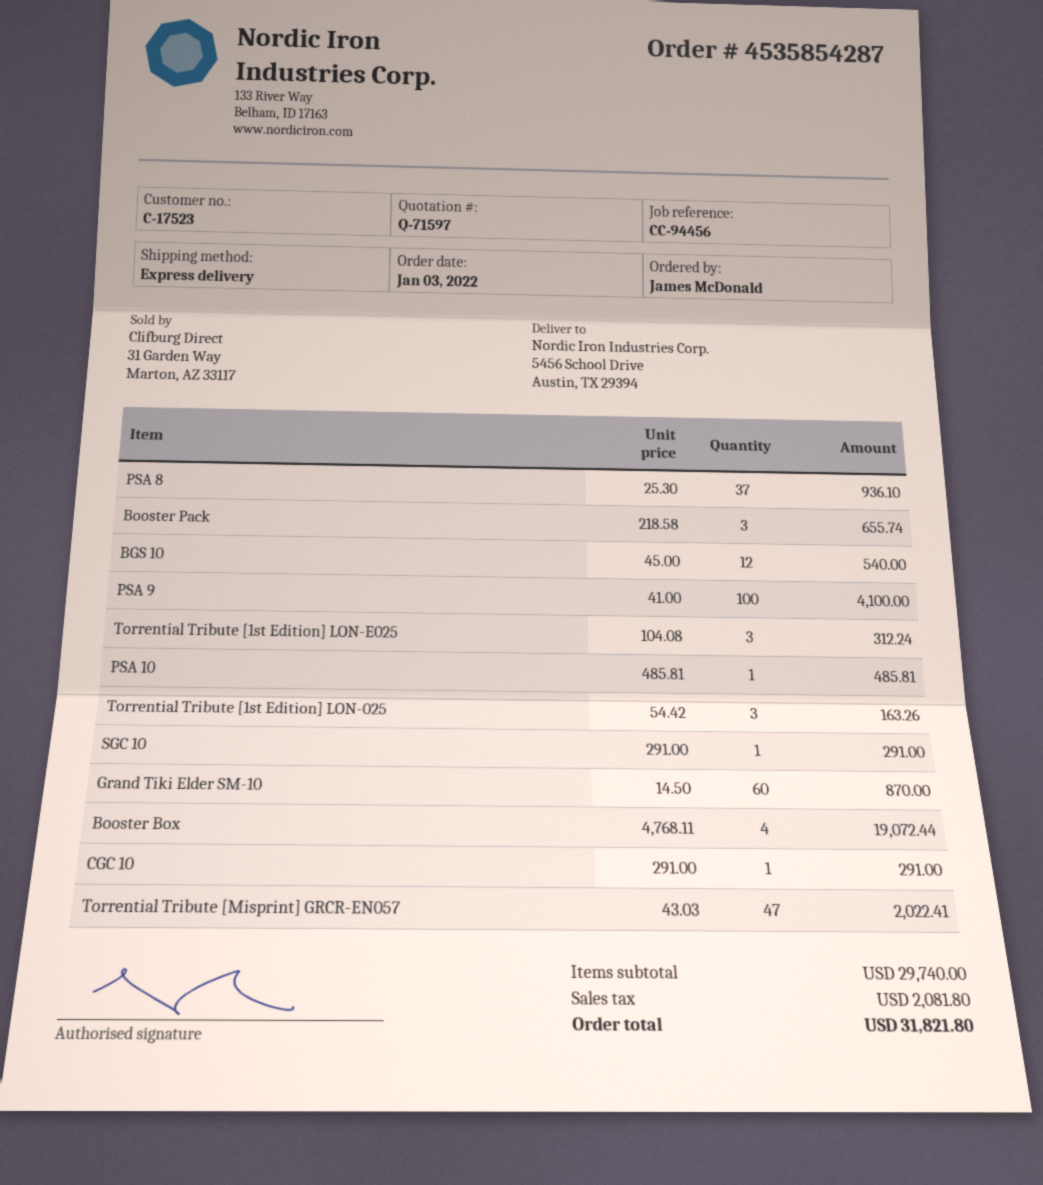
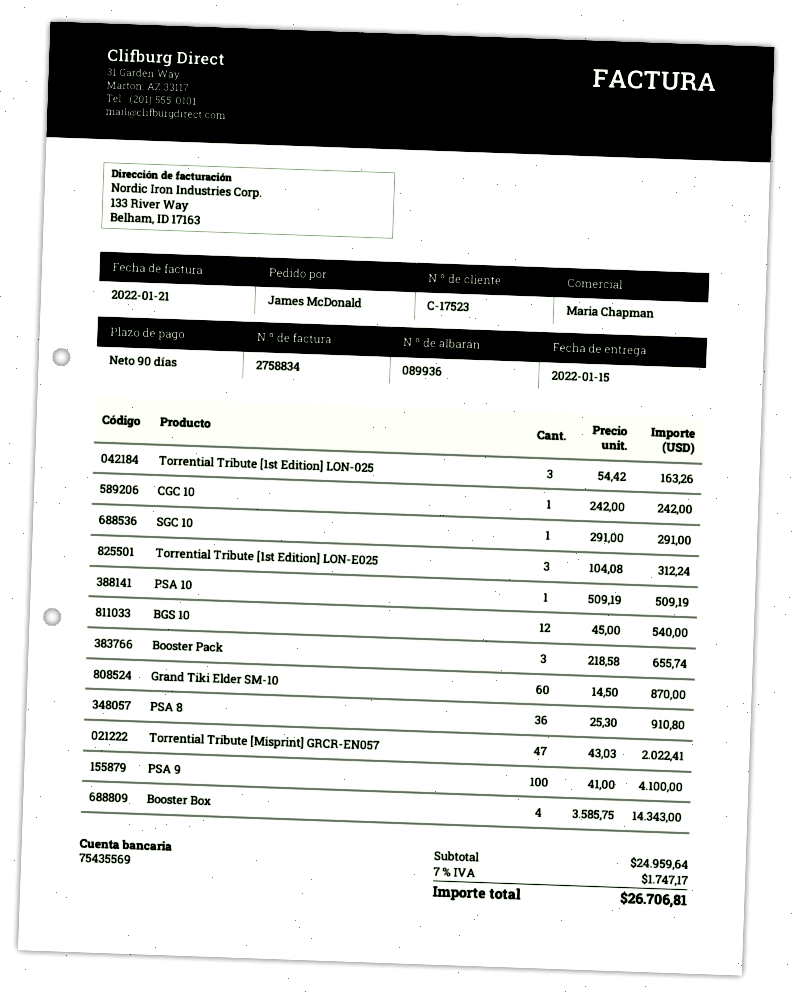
PSA 8: 37 x 25.30 = 936.10 -> 36 x 25.30 = 910.80
PSA 10: 1 x 485.81 = 485.81 -> 1 x 509.19 = 509.19
Booster Box: 4 x 4768.11 = 19072.44 -> 4 x 3585.75 = 14343.00
CGC 10: 1 x 291.00 = 291.00 -> 1 x 242.00 = 242.00
subtotal: 29740.00 -> 24959.64
tax: 2081.80 -> 1747.17
total: 31821.80 -> 26706.81

